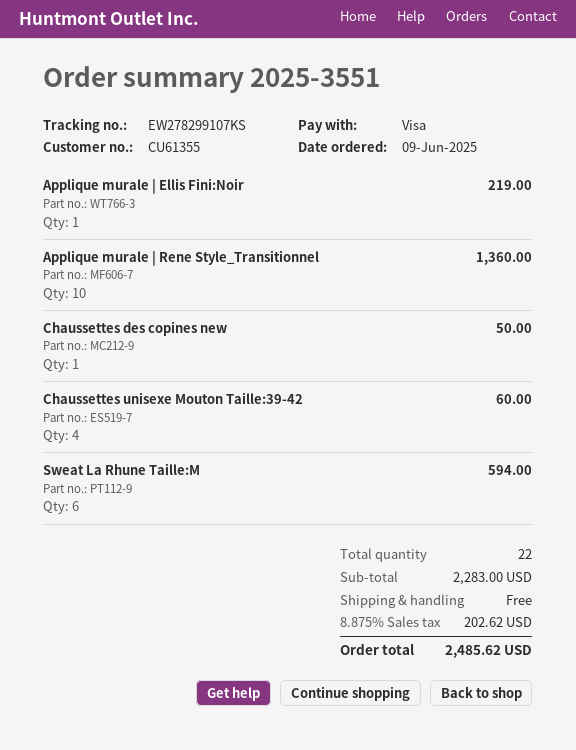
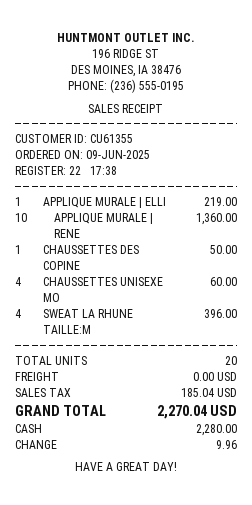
payment method: Visa -> cash
Sweat La Rhune Taille:M: 6 for 594.00 -> 4 for 396.00
total quantity: 22 -> 20
tax: 202.62 -> 185.04
total: 2485.62 -> 2270.04

